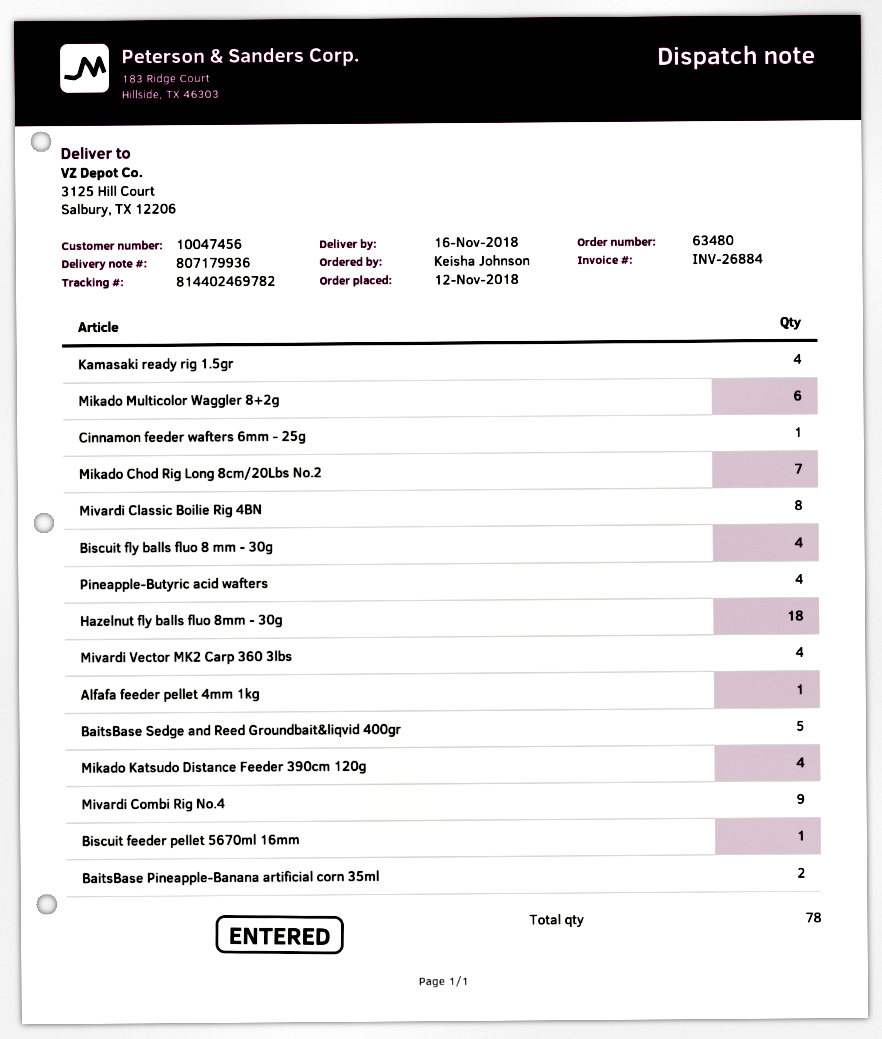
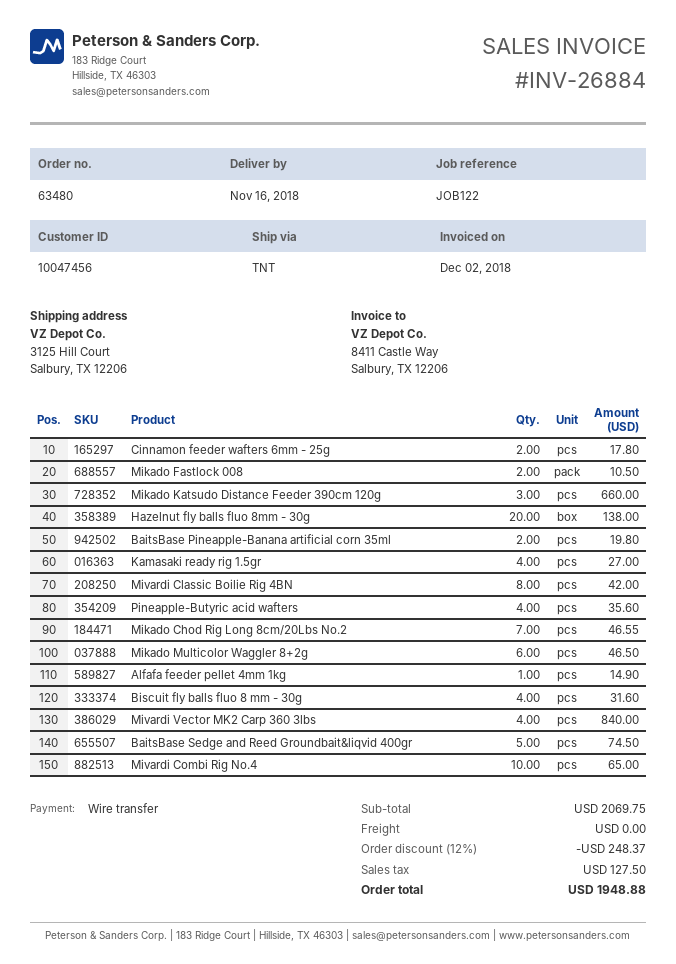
Cinnamon feeder wafters 6mm - 25g: 1 -> 2
Hazelnut fly balls fluo 8mm - 30g: 18 -> 20
Mikado Katsudo Distance Feeder 390cm 120g: 4 -> 3
Mivardi Combi Rig No.4: 9 -> 10
Biscuit feeder pellet 5670ml 16mm: 1 -> none
Mikado Fastlock 008: none -> 2

